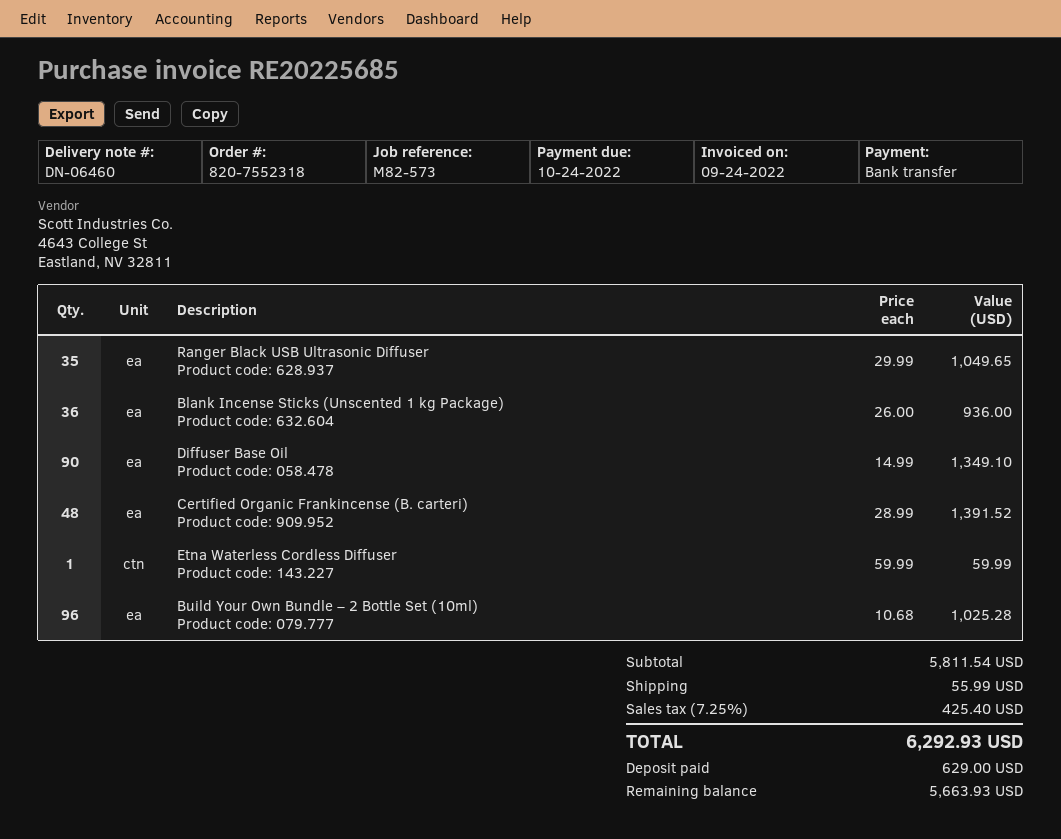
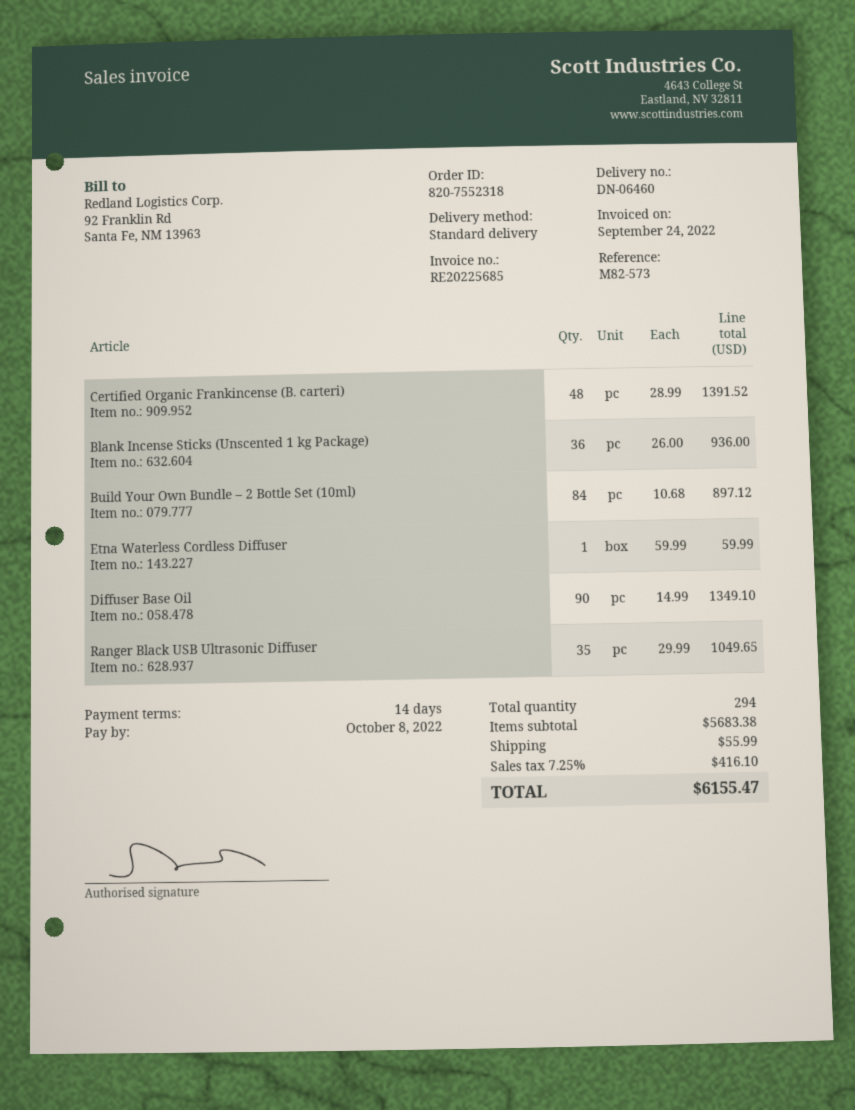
due date: 2022-10-24 -> 2022-10-08
Build Your Own Bundle – 2 Bottle Set (10ml): 96 x 10.68 = 1025.28 -> 84 x 10.68 = 897.12
subtotal: 5811.54 -> 5683.38
tax: 7.25% = 425.40 -> 7.25% = 416.10
total: 6292.93 -> 6155.47

